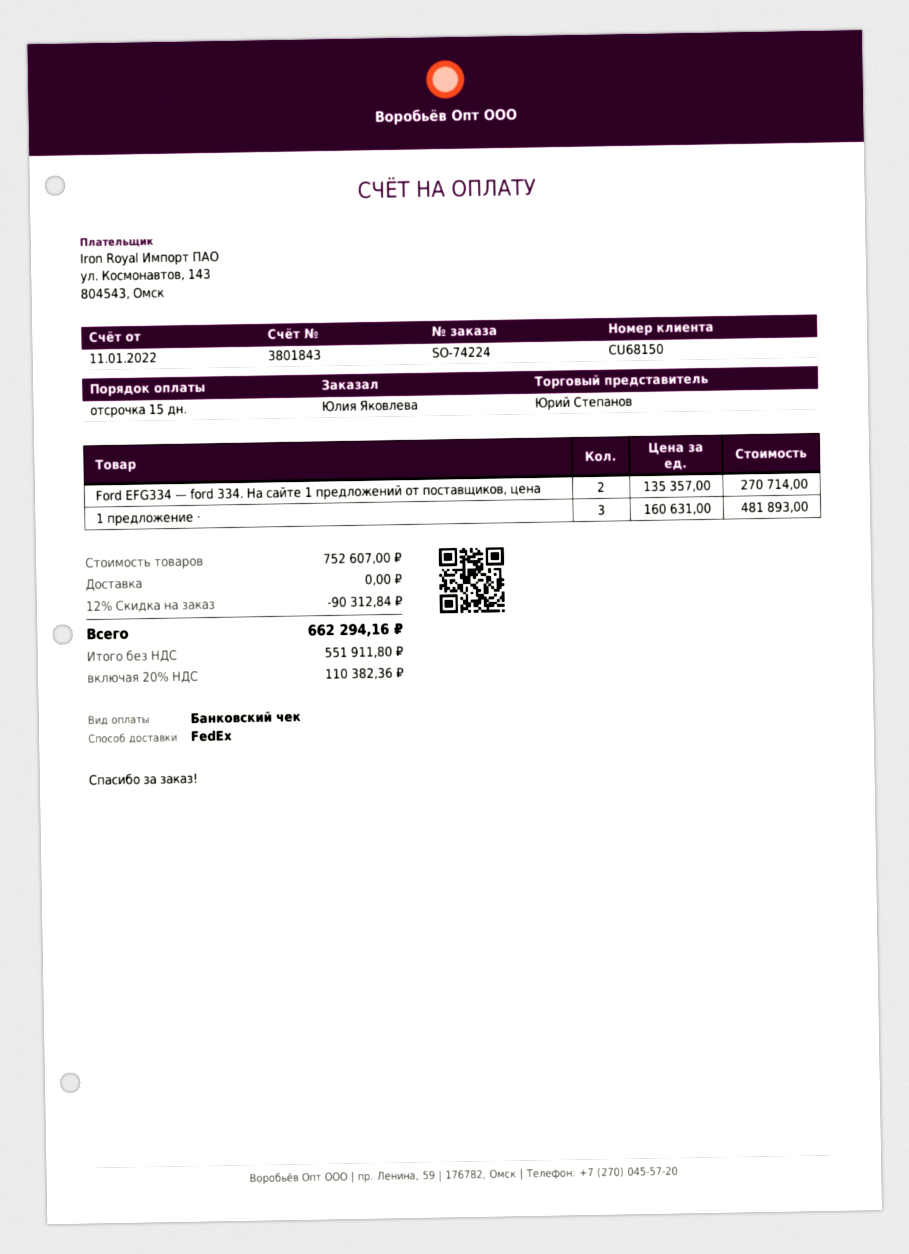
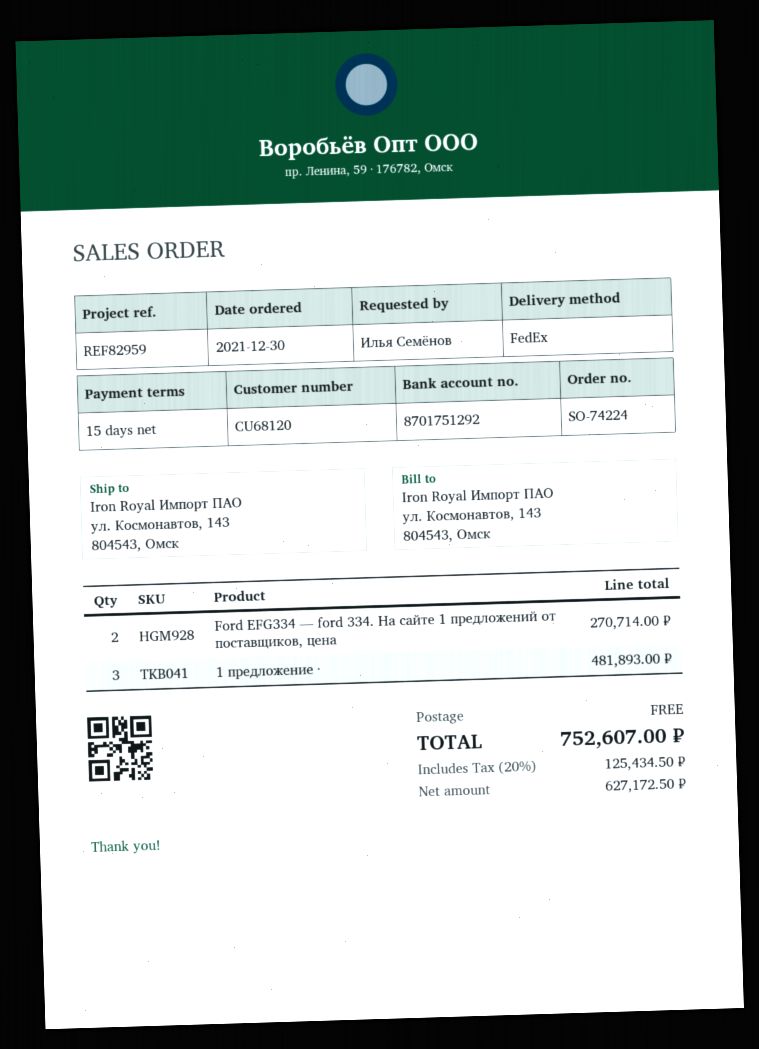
customer number: CU68150 -> CU68120
ordered by: Юлия Яковлева -> Илья Семёнов
discount: 12% = 90312.84 -> none
net: 551911.80 -> 627172.50
tax: 20% = 110382.36 -> 20% = 125434.50
total: 662294.16 -> 752607.00

